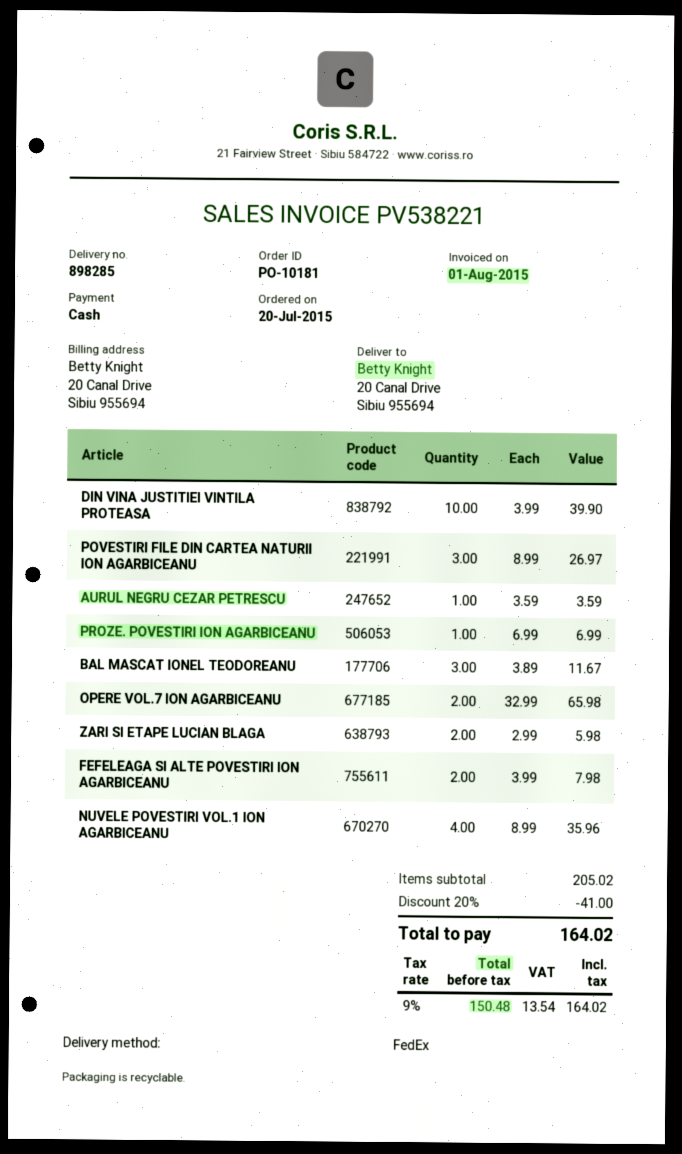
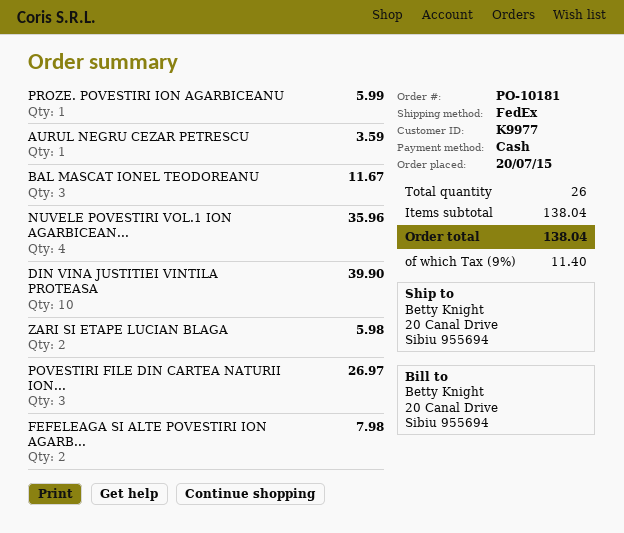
PROZE. POVESTIRI ION AGARBICEANU: 1 for 6.99 -> 1 for 5.99
OPERE VOL.7 ION AGARBICEANU: 2 for 65.98 -> none
subtotal: 205.02 -> 138.04
discount: 20% = 41.00 -> none
tax: 9% = 13.54 -> 9% = 11.40
total: 164.02 -> 138.04

